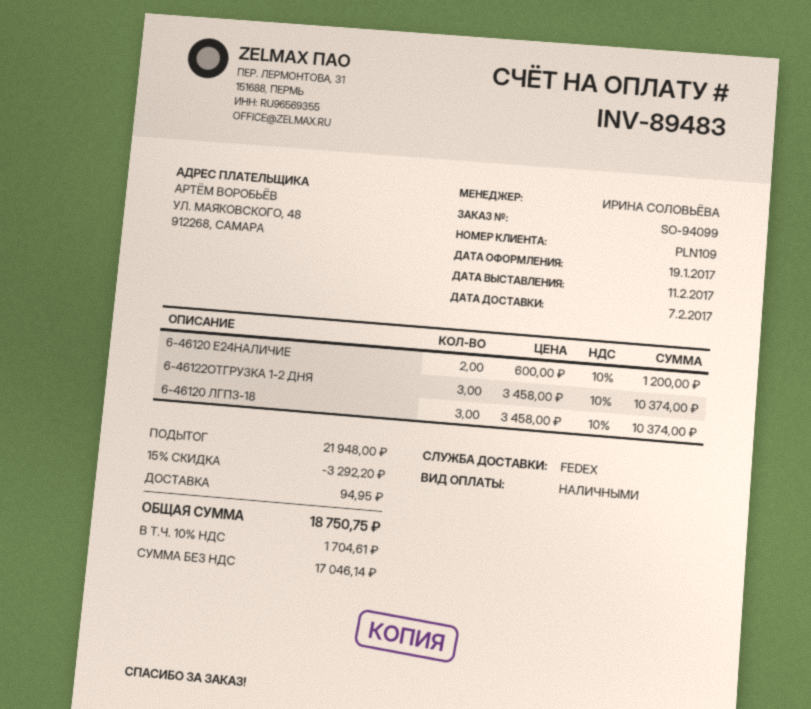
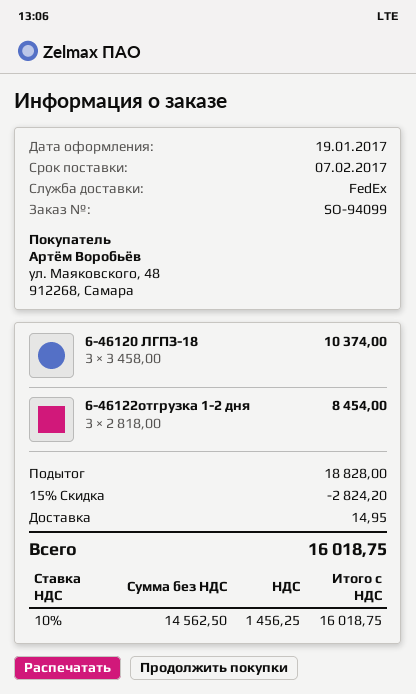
6-46120 Е24НАЛИЧИЕ: 2 x 600.00 = 1200.00 -> none
6-46122ОТГРУЗКА 1-2 ДНЯ: 3 x 3458.00 = 10374.00 -> 3 x 2818.00 = 8454.00
subtotal: 21948.00 -> 18828.00
discount: 15% = 3292.20 -> 15% = 2824.20
shipping: 94.95 -> 14.95
net: 17046.14 -> 14562.50
tax: 10% = 1704.61 -> 10% = 1456.25
total: 18750.75 -> 16018.75

